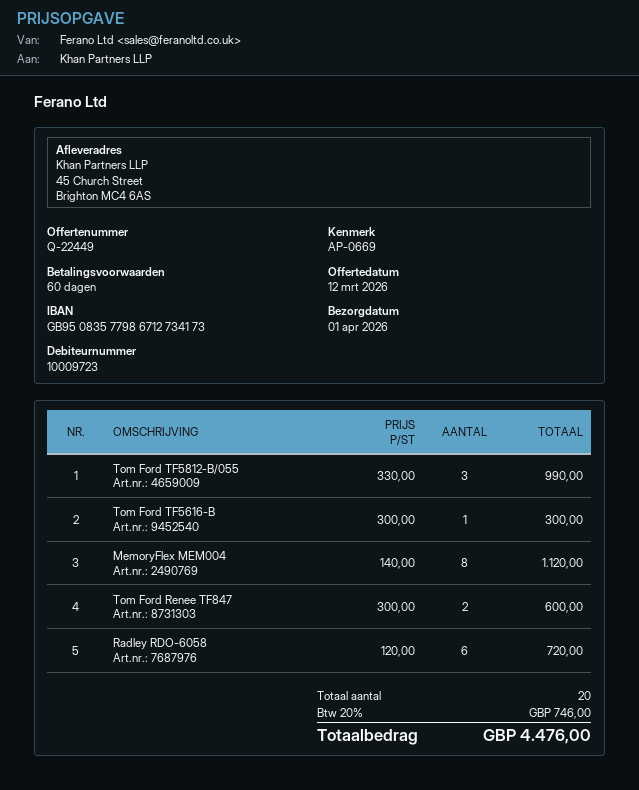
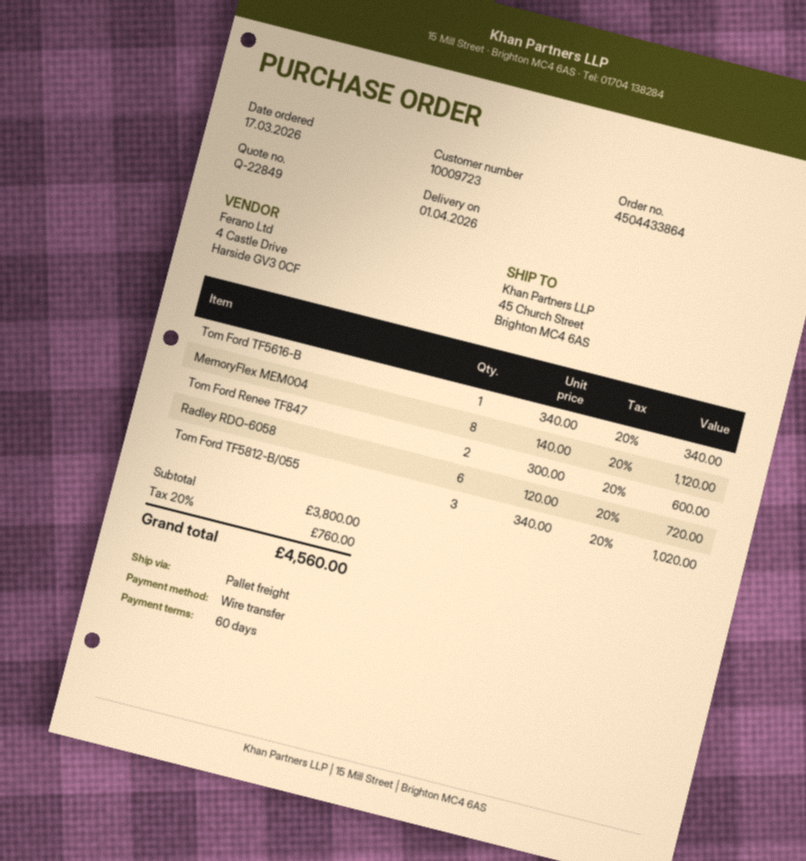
quote number: Q-22449 -> Q-22849
Tom Ford TF5812-B/055: 3 x 330.00 = 990.00 -> 3 x 340.00 = 1020.00
Tom Ford TF5616-B: 1 x 300.00 = 300.00 -> 1 x 340.00 = 340.00
tax: 20% = 746.00 -> 20% = 760.00
total: 4476.00 -> 4560.00

